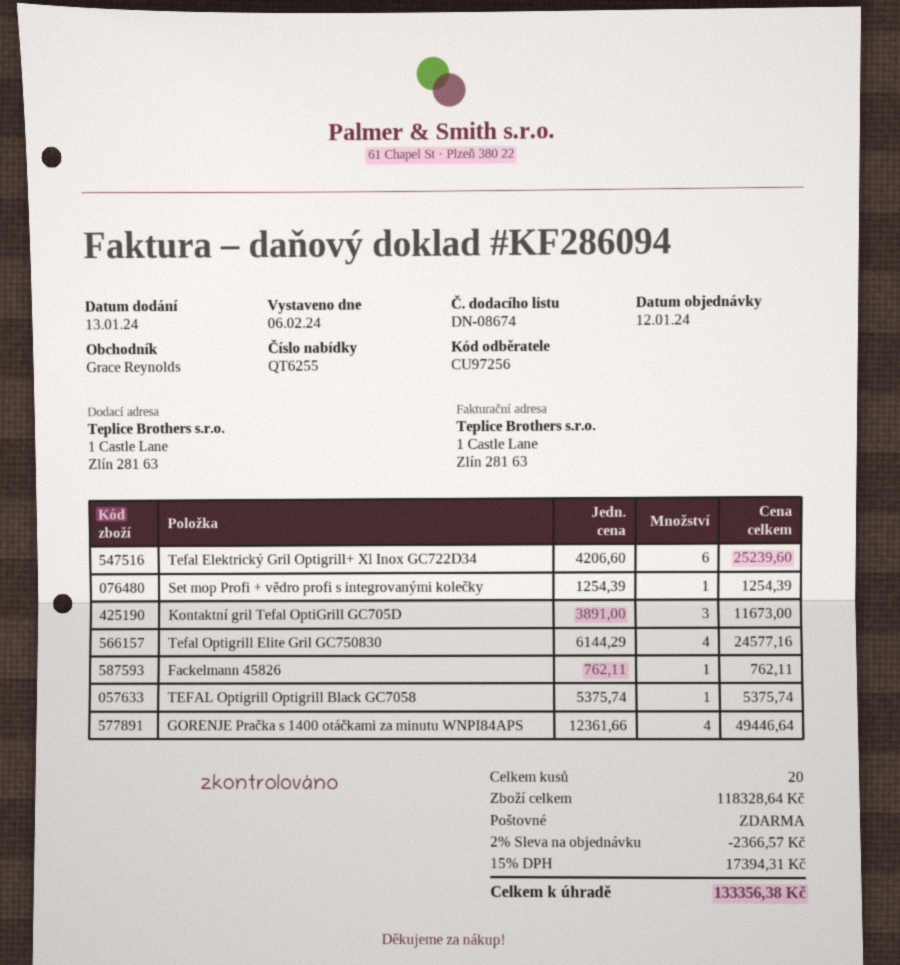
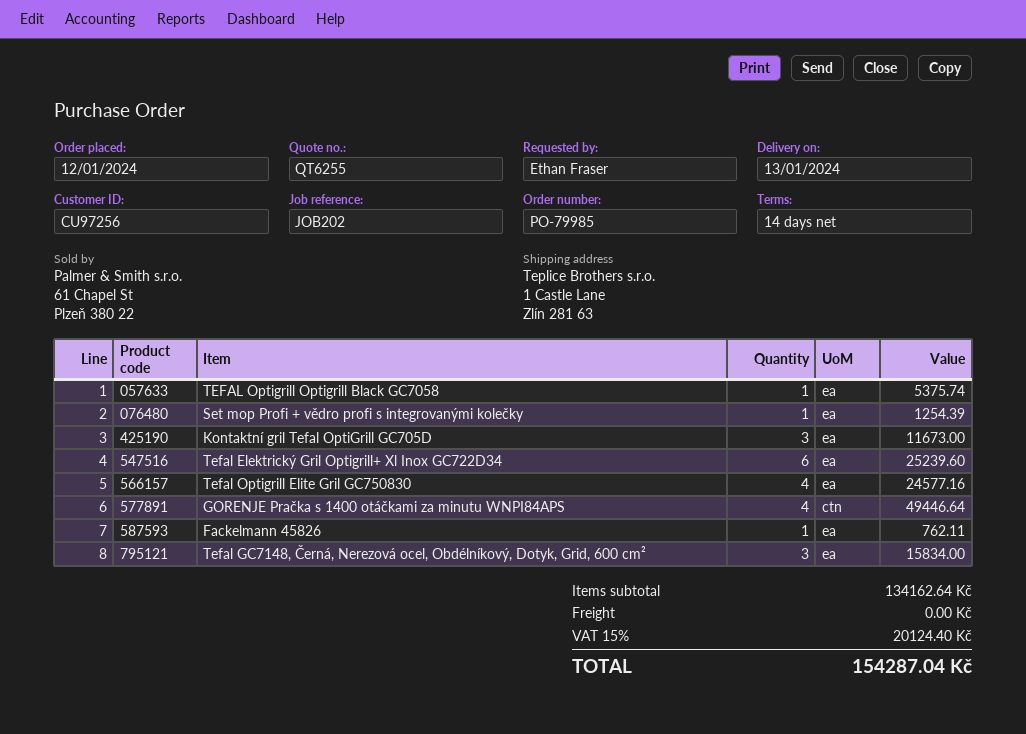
Tefal GC7148, Černá, Nerezová ocel, Obdélníkový, Dotyk, Grid, 600 cm²: none -> 3 for 15834.00
subtotal: 118328.64 -> 134162.64
discount: 2% = 2366.57 -> none
tax: 15% = 17394.31 -> 15% = 20124.40
total: 133356.38 -> 154287.04

